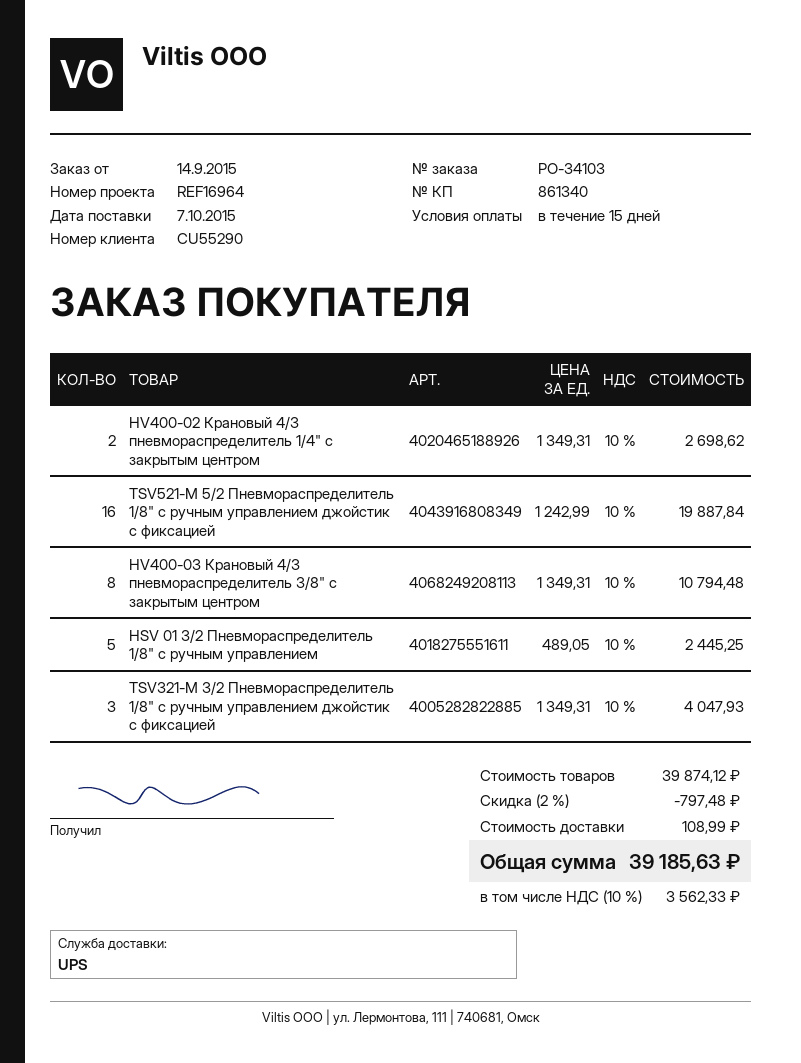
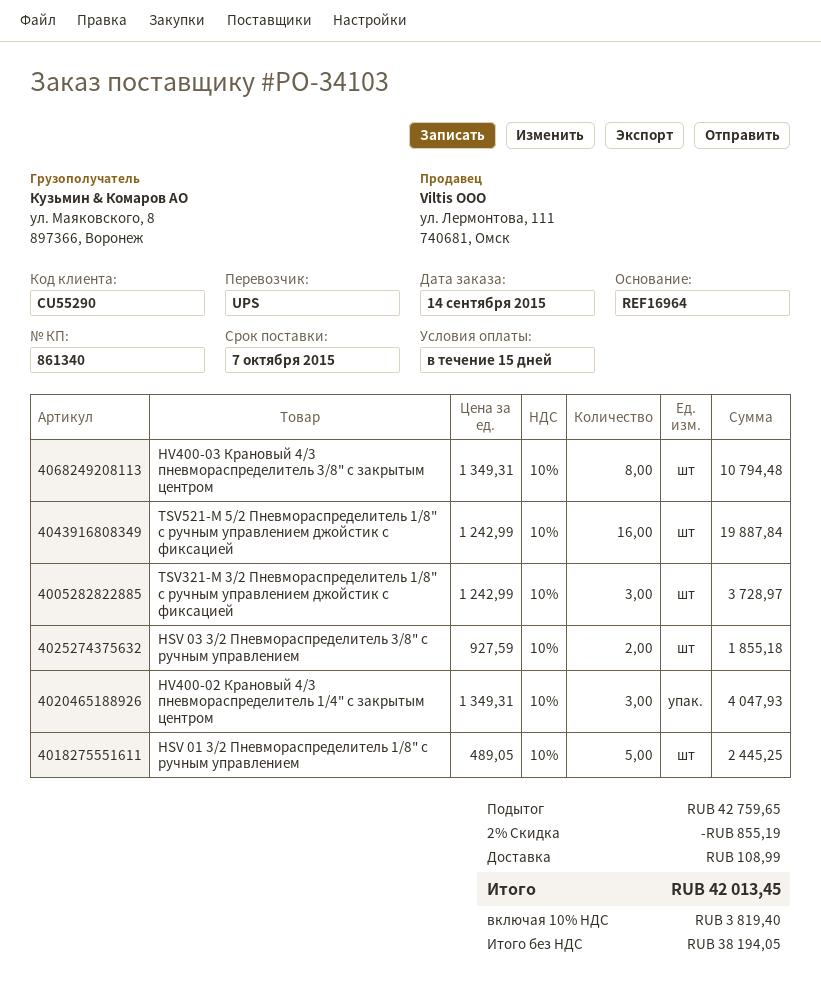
HV400-02 Крановый 4/3 пневмораспределитель 1/4" с закрытым центром: 2 x 1349.31 = 2698.62 -> 3 x 1349.31 = 4047.93
TSV321-M 3/2 Пневмораспределитель 1/8" с ручным управлением джойстик с фиксацией: 3 x 1349.31 = 4047.93 -> 3 x 1242.99 = 3728.97
HSV 03 3/2 Пневмораспределитель 3/8" с ручным управлением: none -> 2 x 927.59 = 1855.18
subtotal: 39874.12 -> 42759.65
discount: 2% = 797.48 -> 2% = 855.19
tax: 10% = 3562.33 -> 10% = 3819.40
total: 39185.63 -> 42013.45

